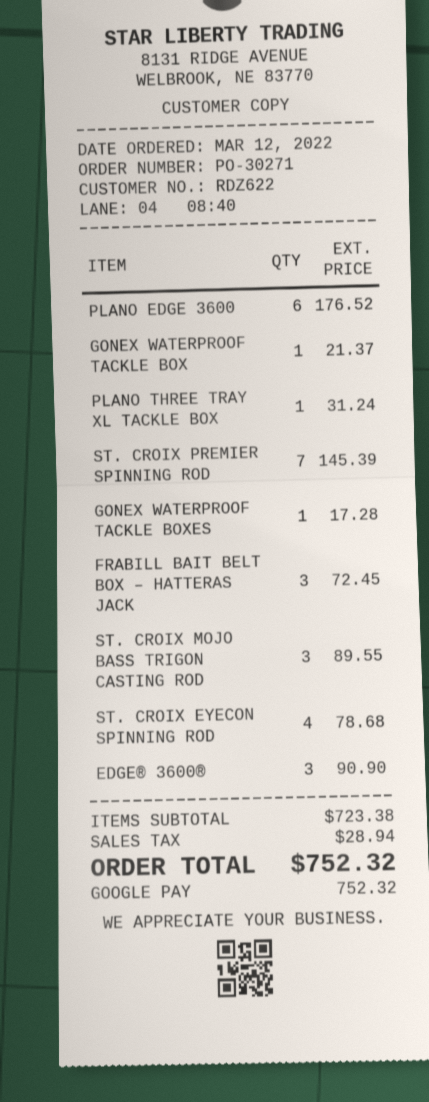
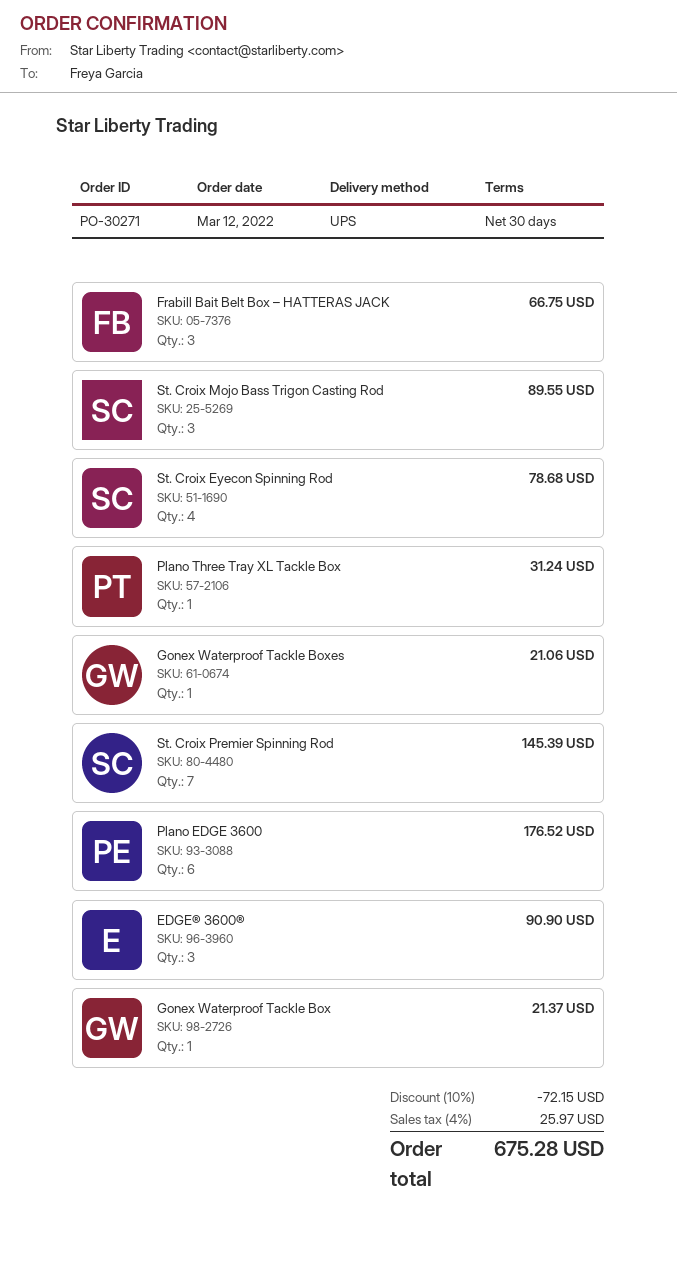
GONEX WATERPROOF TACKLE BOXES: 1 for 17.28 -> 1 for 21.06
FRABILL BAIT BELT BOX – HATTERAS JACK: 3 for 72.45 -> 3 for 66.75
discount: none -> 10% = 72.15
tax: 28.94 -> 25.97
total: 752.32 -> 675.28

